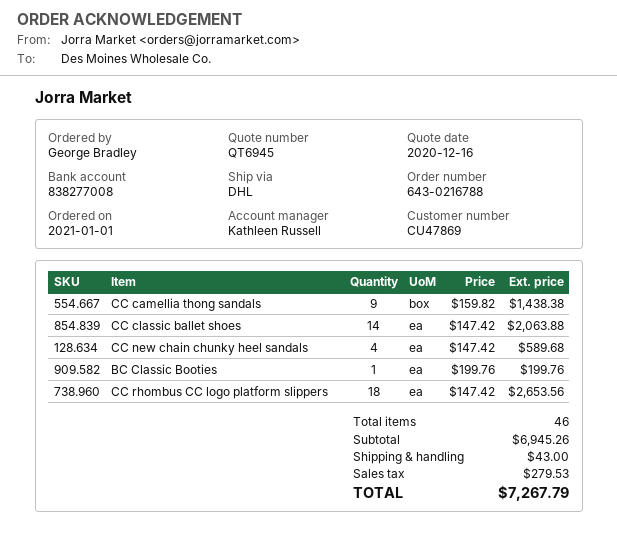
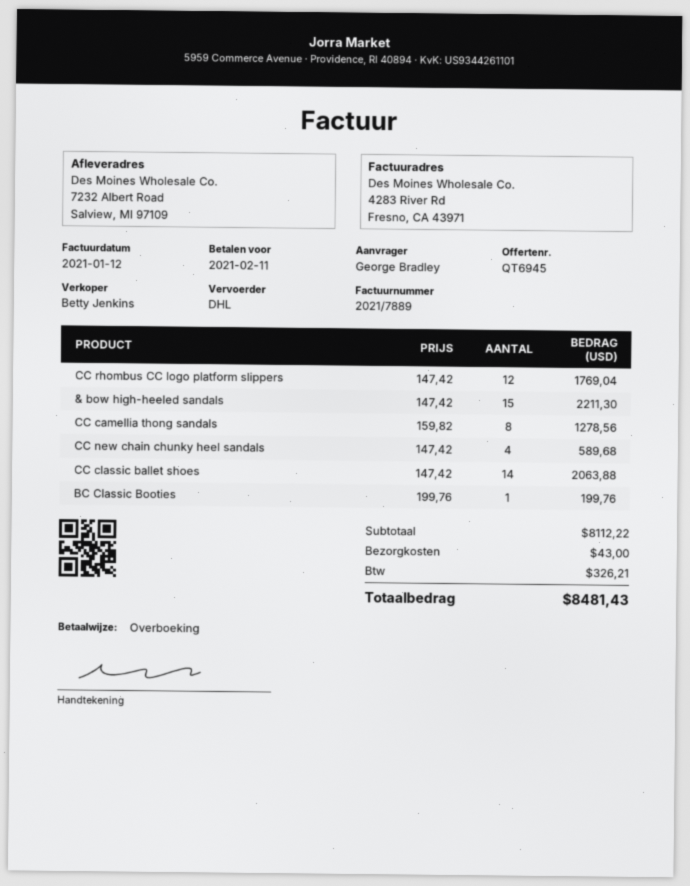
sales rep: Kathleen Russell -> Betty Jenkins
CC camellia thong sandals: 9 x 159.82 = 1438.38 -> 8 x 159.82 = 1278.56
CC rhombus CC logo platform slippers: 18 x 147.42 = 2653.56 -> 12 x 147.42 = 1769.04
& bow high-heeled sandals: none -> 15 x 147.42 = 2211.30
subtotal: 6945.26 -> 8112.22
tax: 279.53 -> 326.21
total: 7267.79 -> 8481.43

